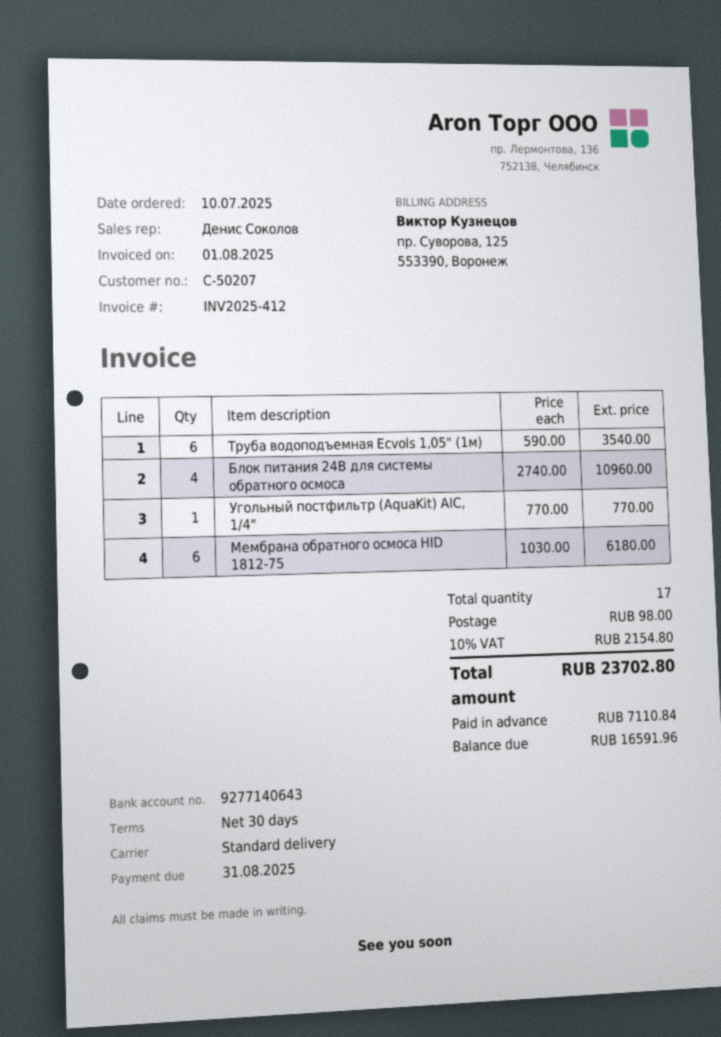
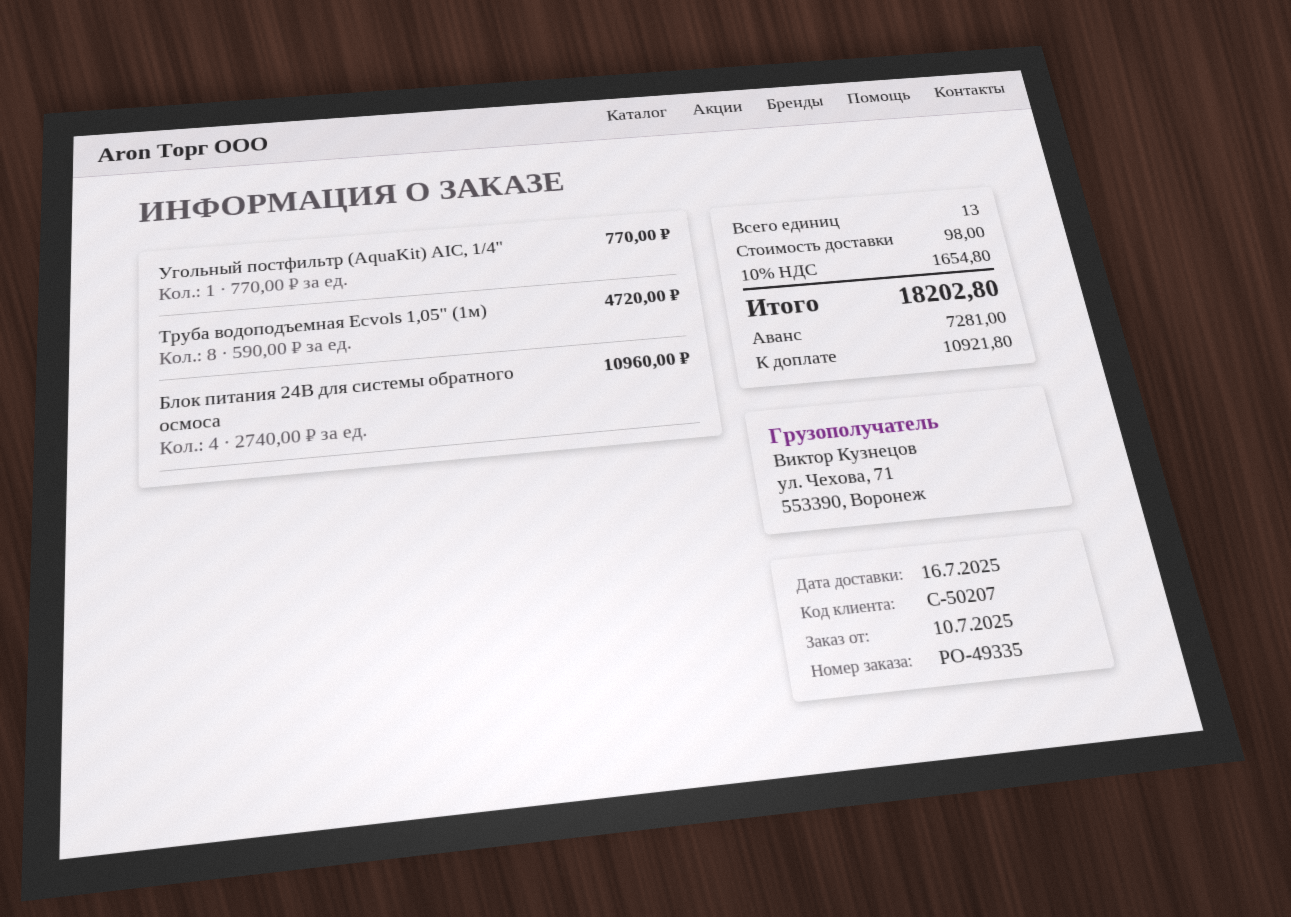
Труба водоподъемная Ecvols 1,05" (1м): 6 x 590.00 = 3540.00 -> 8 x 590.00 = 4720.00
Мембрана обратного осмоса HID 1812-75: 6 x 1030.00 = 6180.00 -> none
total quantity: 17 -> 13
tax: 10% = 2154.80 -> 10% = 1654.80
total: 23702.80 -> 18202.80
deposit: 7110.84 -> 7281.00
balance: 16591.96 -> 10921.80

